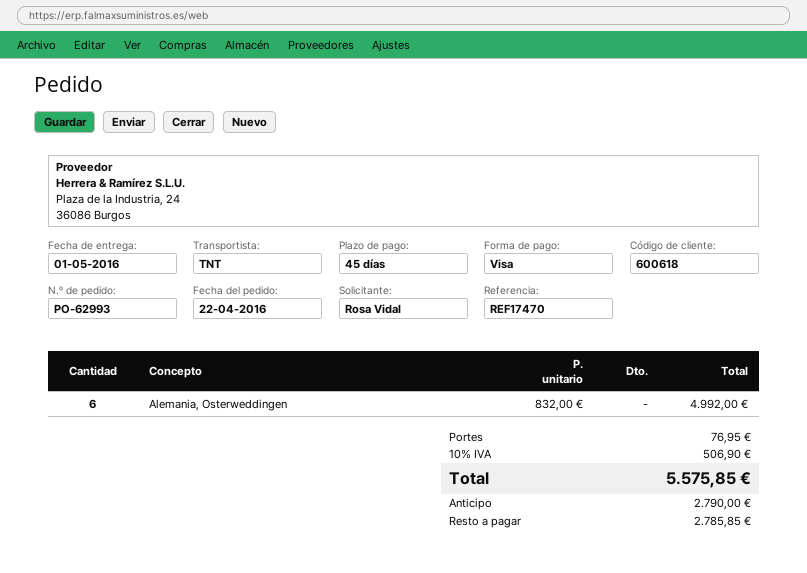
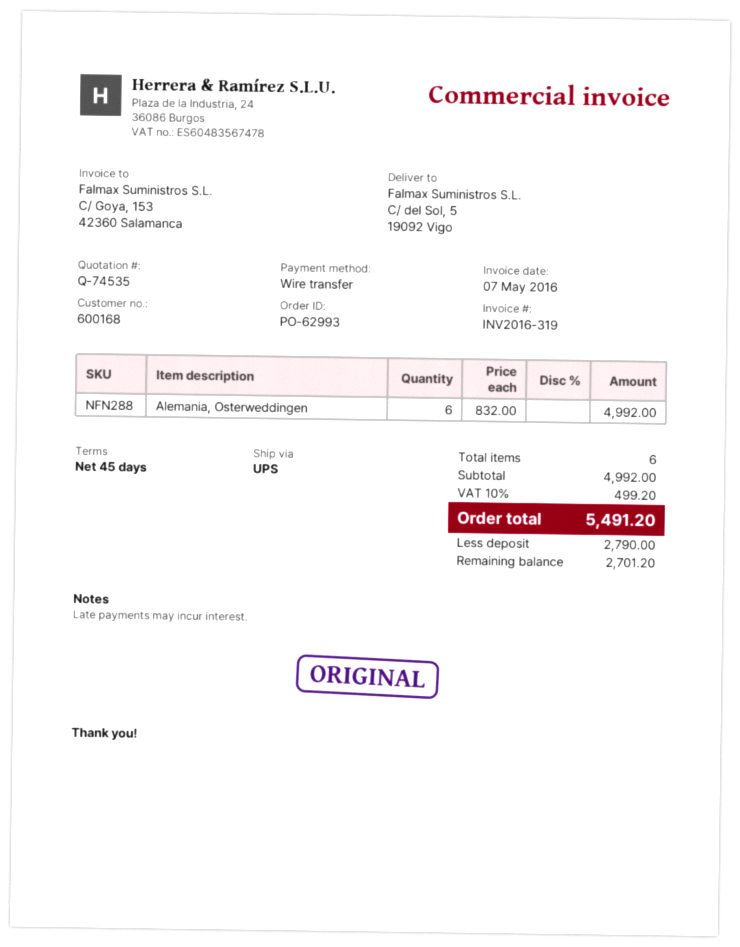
customer number: 600618 -> 600168
payment method: Visa -> bank transfer
shipping method: TNT -> UPS
shipping: 76.95 -> none
tax: 10% = 506.90 -> 10% = 499.20
total: 5575.85 -> 5491.20
balance: 2785.85 -> 2701.20

